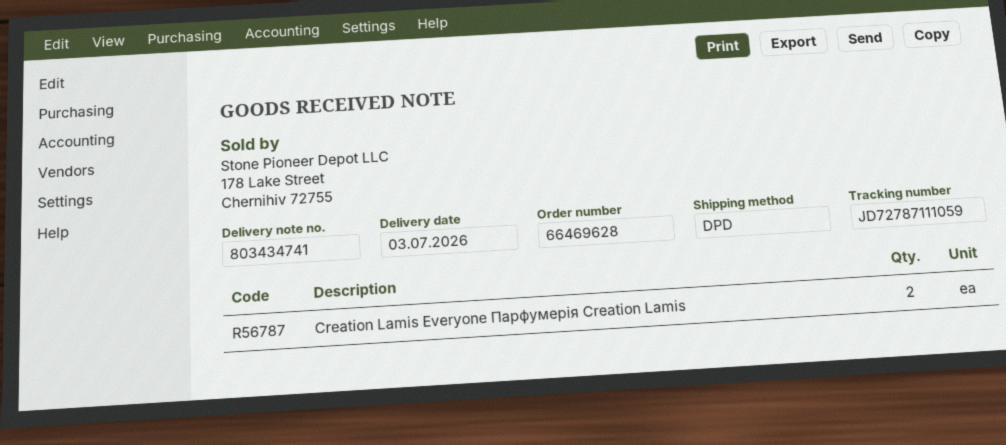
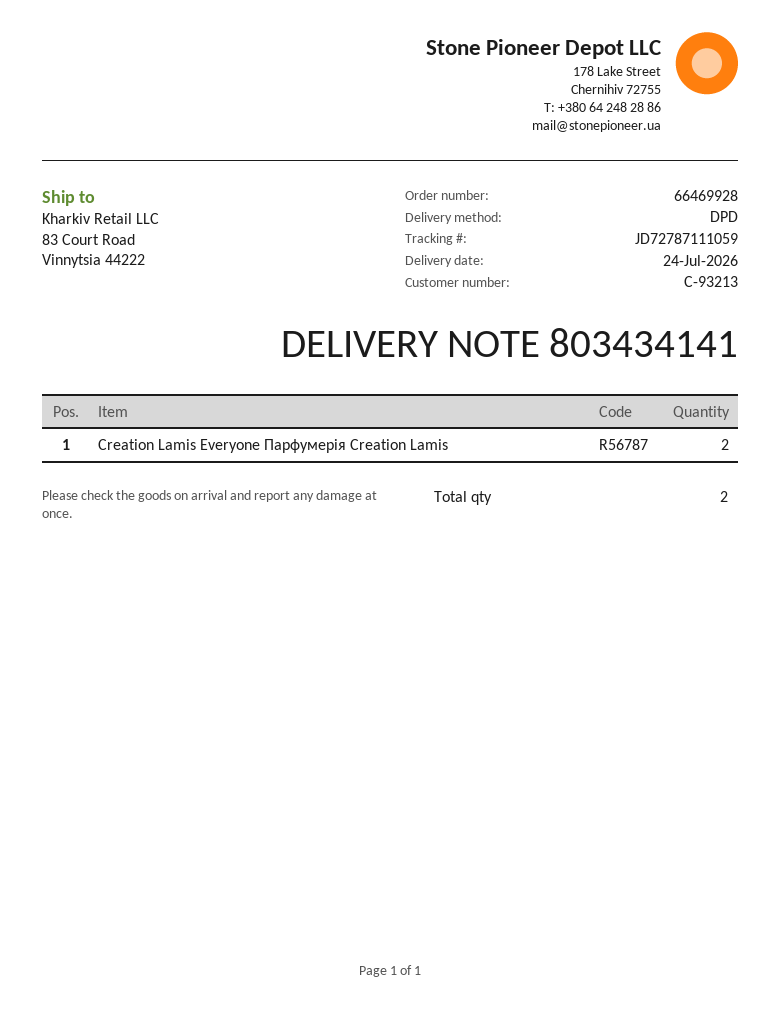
order number: 66469628 -> 66469928
delivery note number: 803434741 -> 803434141
delivery date: 2026-07-03 -> 2026-07-24

